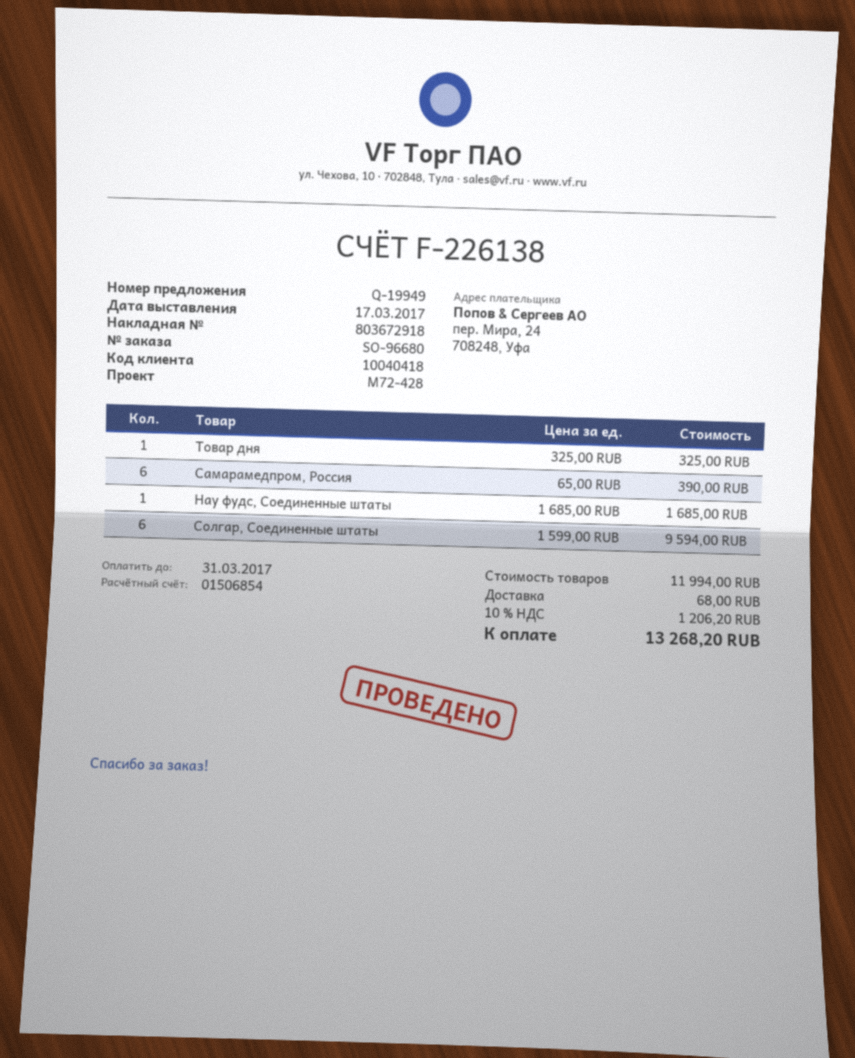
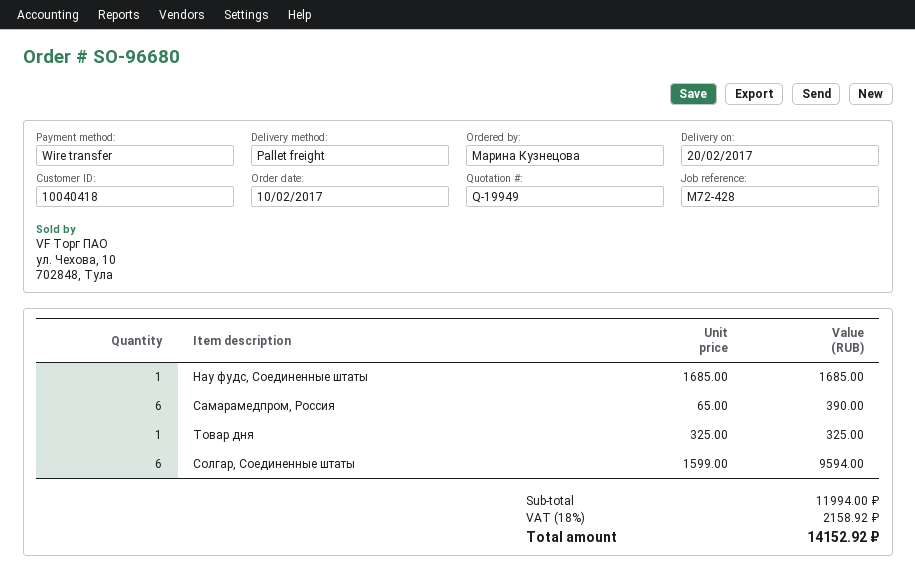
shipping: 68.00 -> none
tax: 10% = 1206.20 -> 18% = 2158.92
total: 13268.20 -> 14152.92

